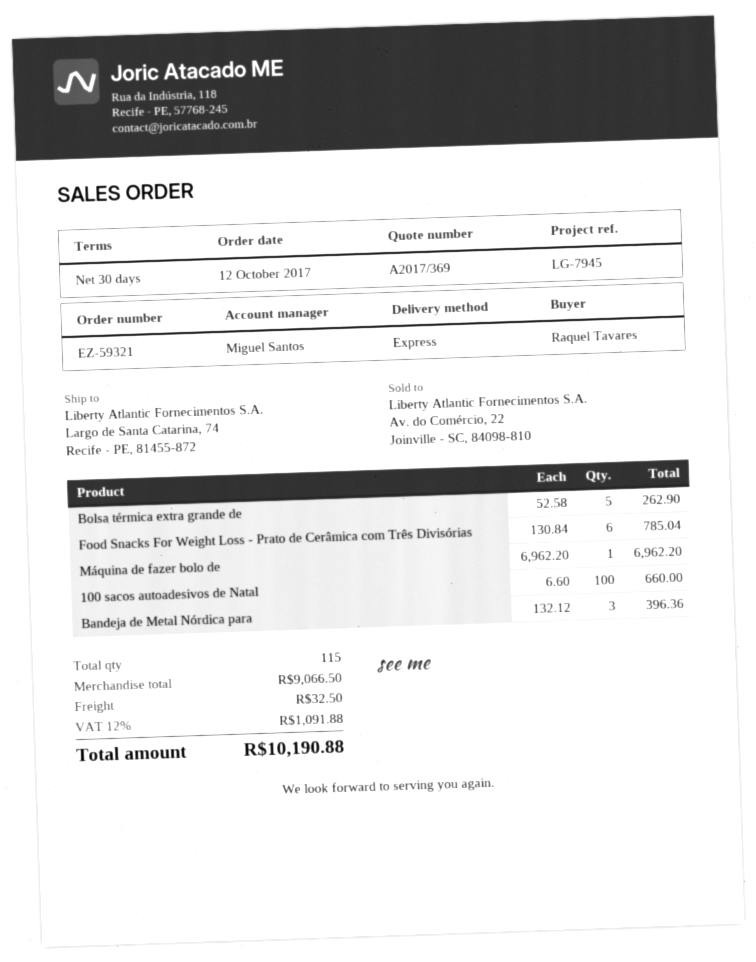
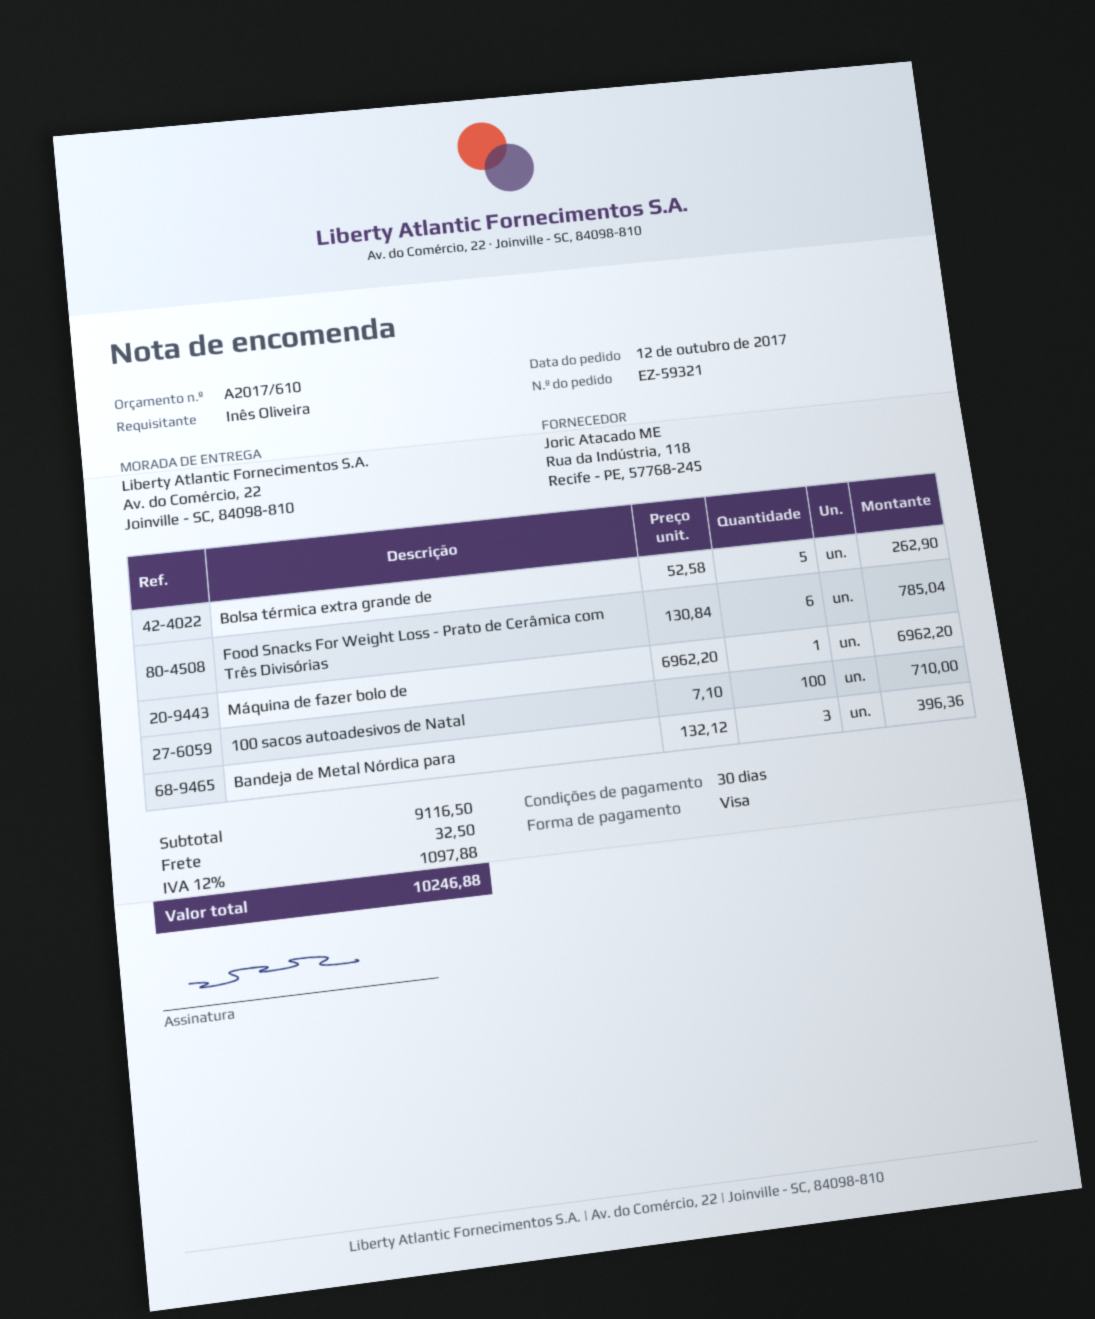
quote number: A2017/369 -> A2017/610
ordered by: Raquel Tavares -> Inês Oliveira
ship to: Largo de Santa Catarina, 74, Recife - PE, 81455-872 -> Av. do Comércio, 22, Joinville - SC, 84098-810
100 sacos autoadesivos de Natal: 100 x 6.60 = 660.00 -> 100 x 7.10 = 710.00
subtotal: 9066.50 -> 9116.50
tax: 12% = 1091.88 -> 12% = 1097.88
total: 10190.88 -> 10246.88

